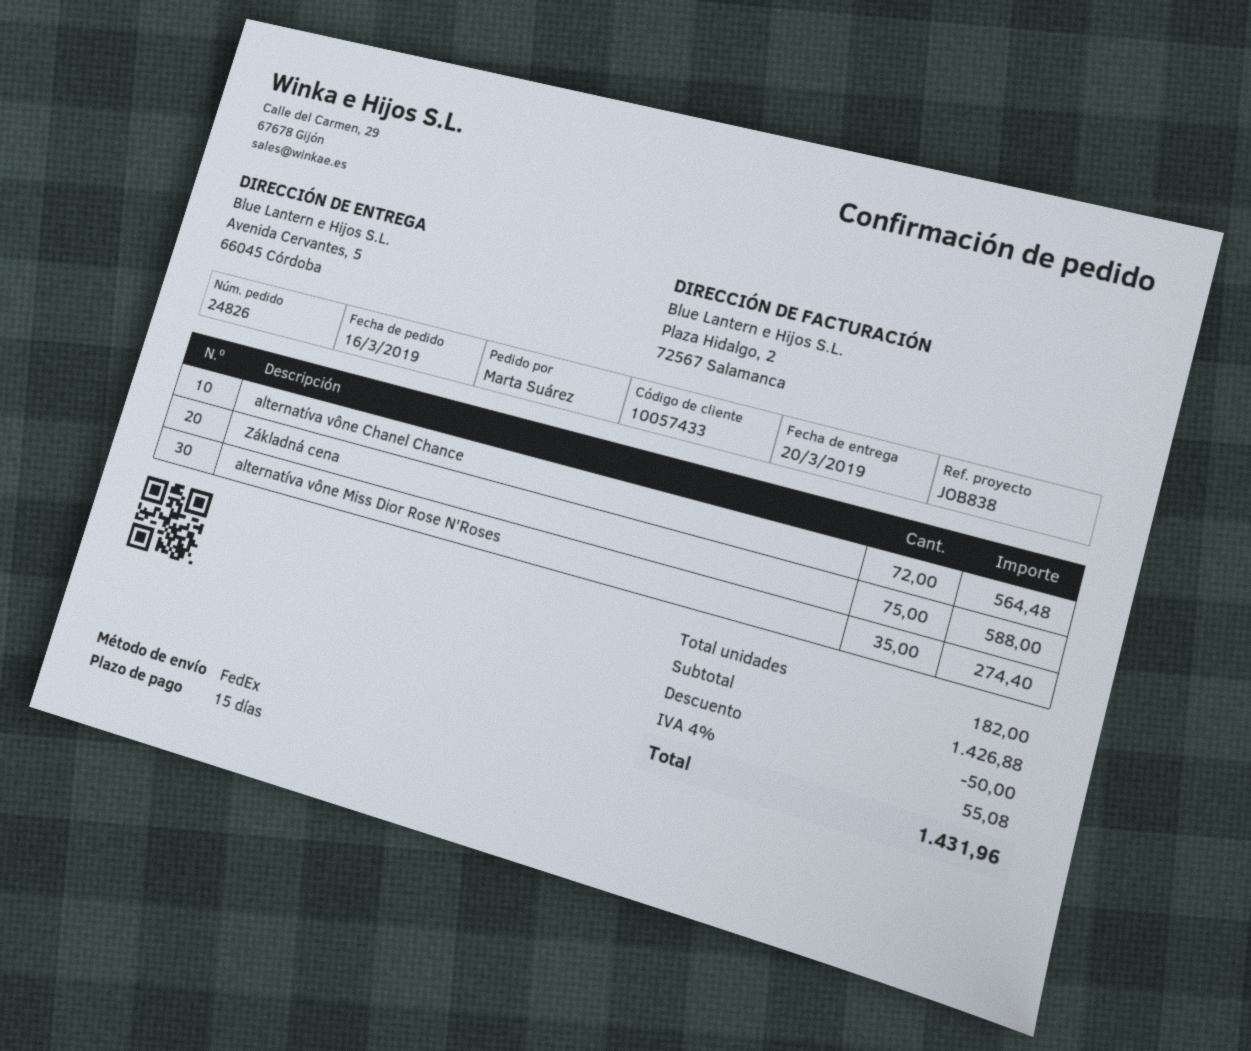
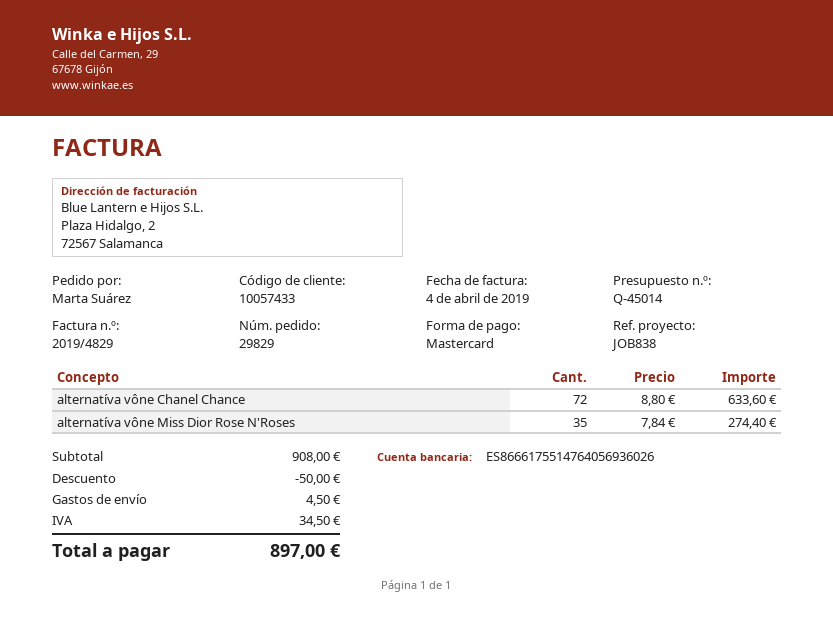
order number: 24826 -> 29829
alternatíva vône Chanel Chance: 72 for 564.48 -> 72 for 633.60
Základná cena: 75 for 588.00 -> none
subtotal: 1426.88 -> 908.00
shipping: none -> 4.50
tax: 55.08 -> 34.50
total: 1431.96 -> 897.00

